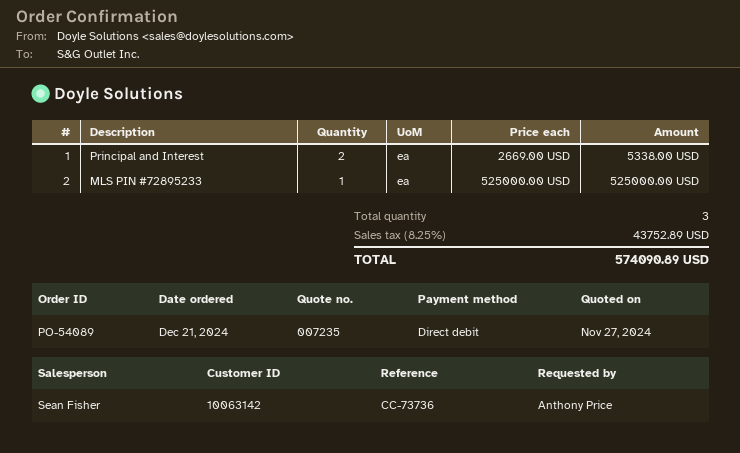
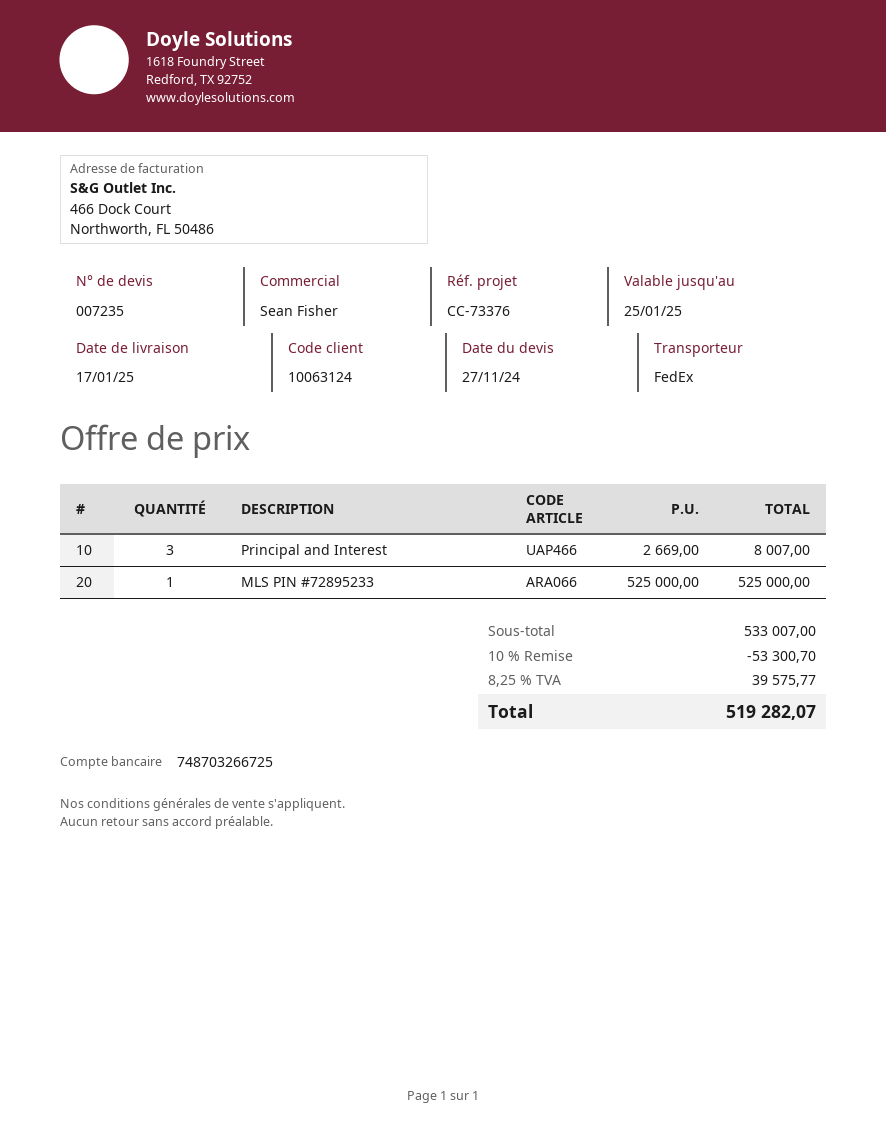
customer number: 10063142 -> 10063124
reference: CC-73736 -> CC-73376
Principal and Interest: 2 x 2669.00 = 5338.00 -> 3 x 2669.00 = 8007.00
discount: none -> 10% = 53300.70
tax: 8.25% = 43752.89 -> 8.25% = 39575.77
total: 574090.89 -> 519282.07

